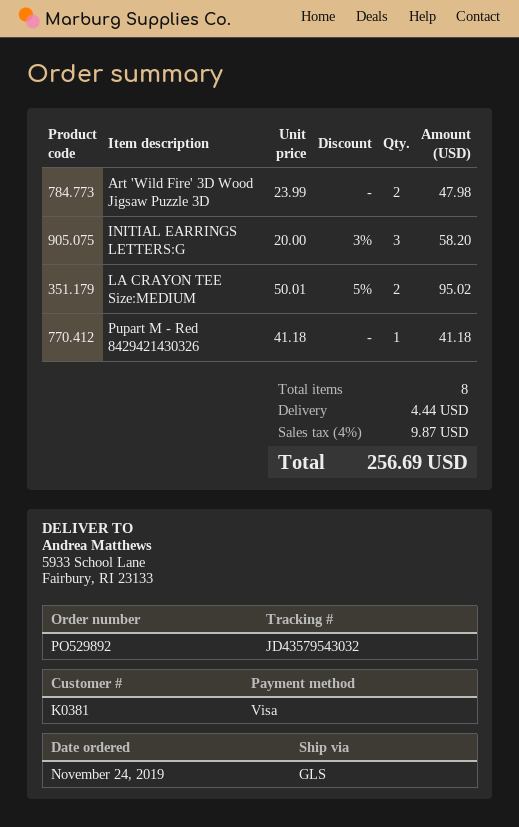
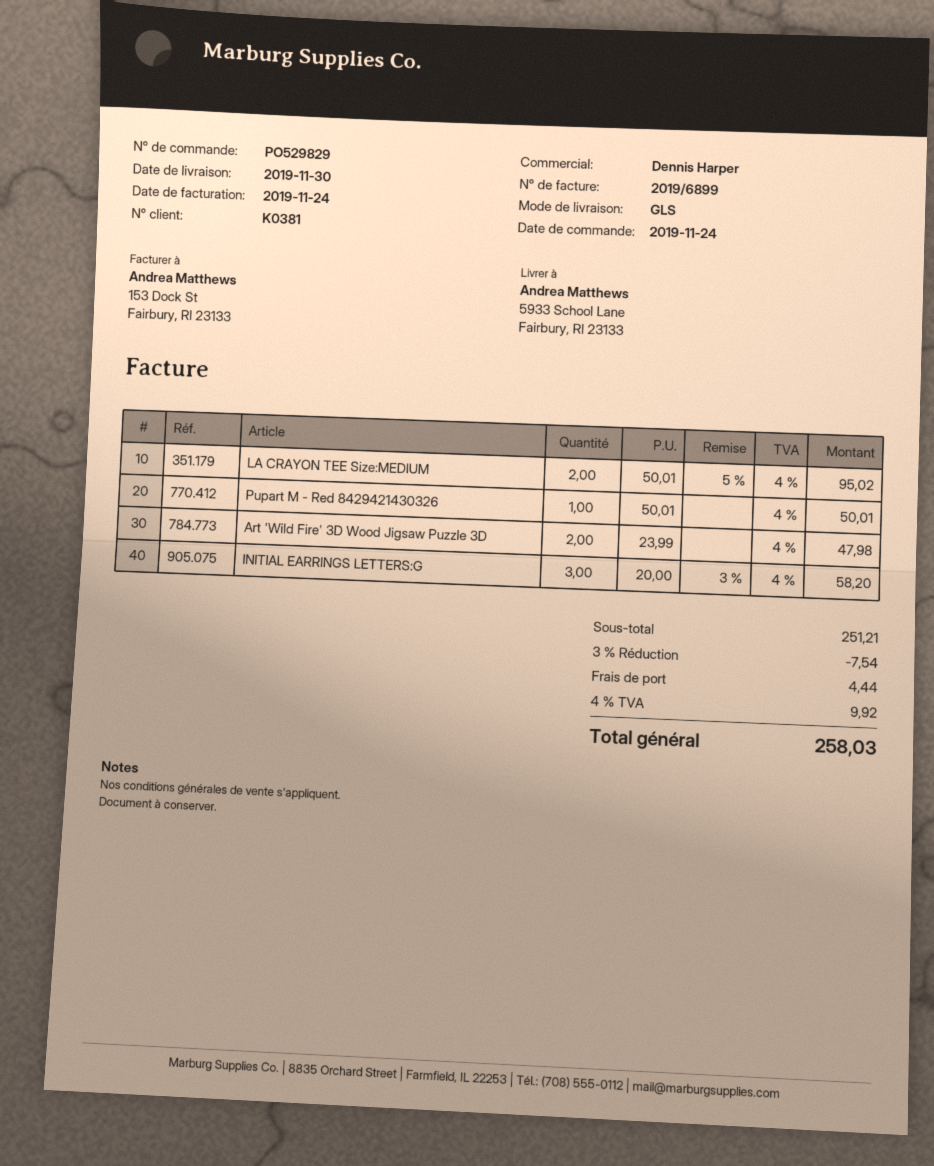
order number: PO529892 -> PO529829
Pupart M - Red 8429421430326: 1 x 41.18 = 41.18 -> 1 x 50.01 = 50.01
discount: none -> 3% = 7.54
tax: 4% = 9.87 -> 4% = 9.92
total: 256.69 -> 258.03

